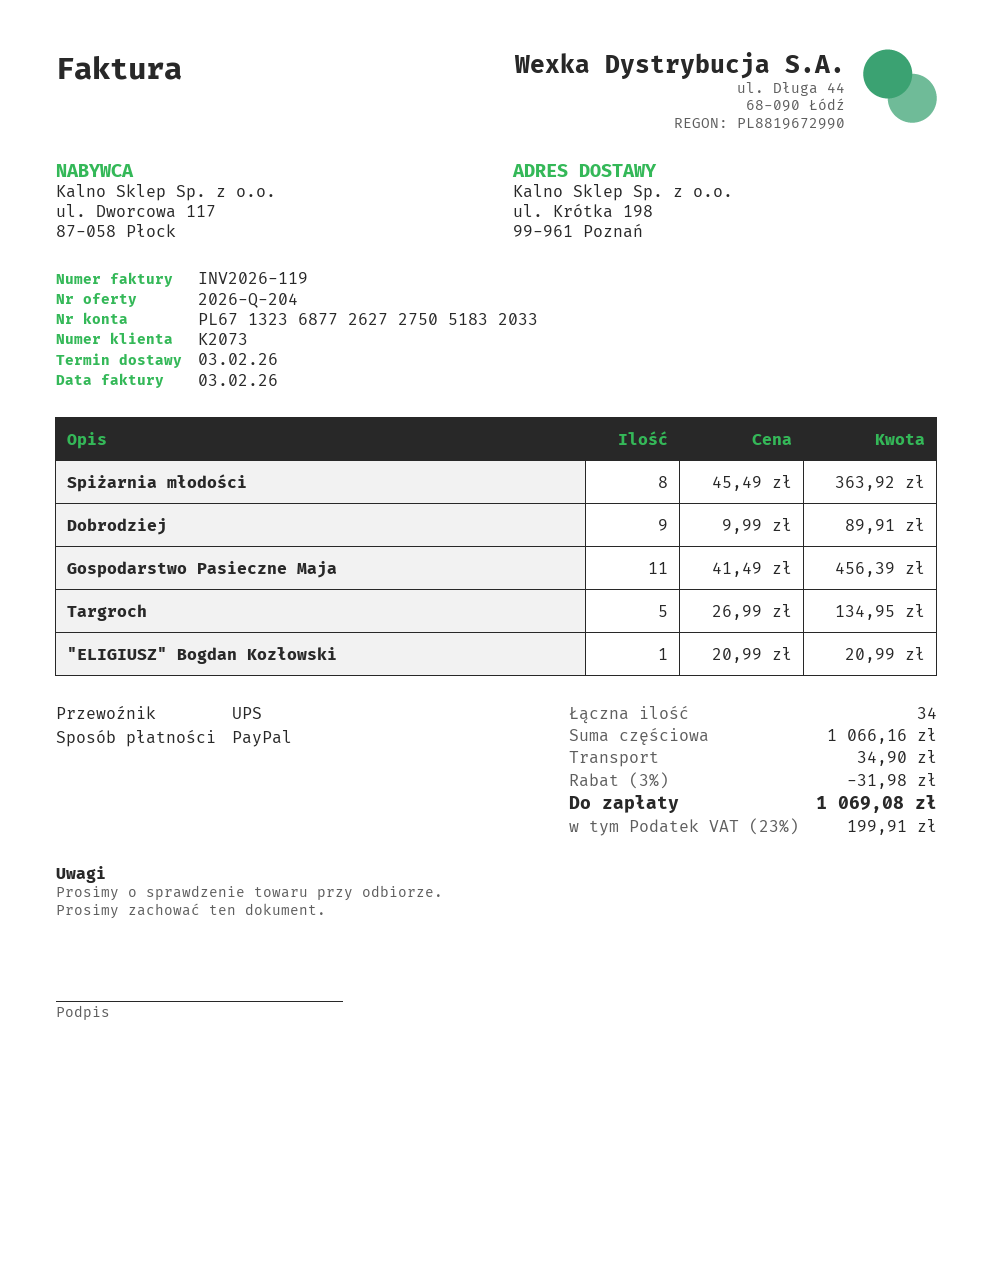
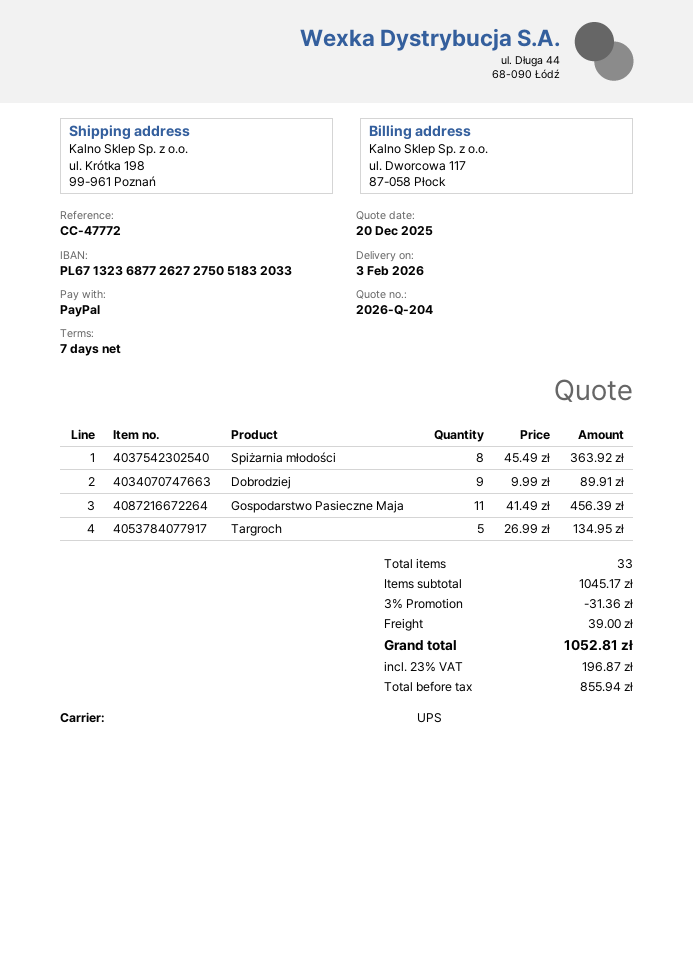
"ELIGIUSZ" Bogdan Kozłowski: 1 x 20.99 = 20.99 -> none
total quantity: 34 -> 33
subtotal: 1066.16 -> 1045.17
discount: 3% = 31.98 -> 3% = 31.36
shipping: 34.90 -> 39.00
tax: 23% = 199.91 -> 23% = 196.87
total: 1069.08 -> 1052.81

